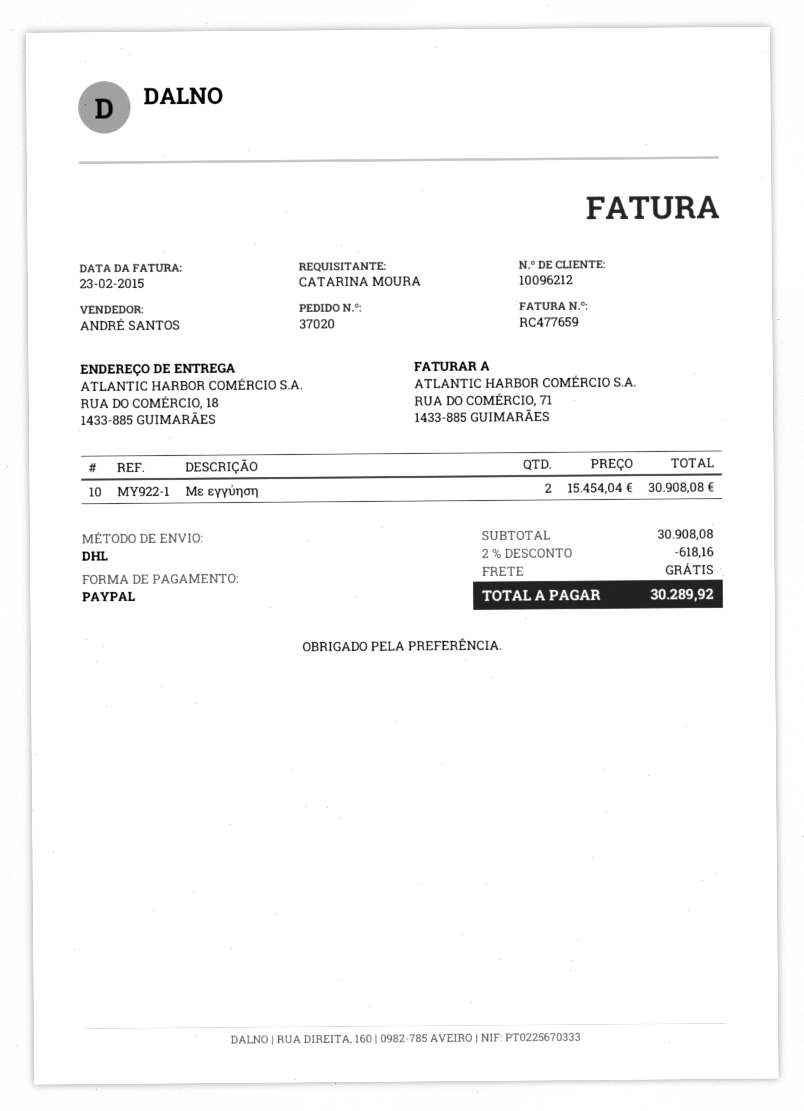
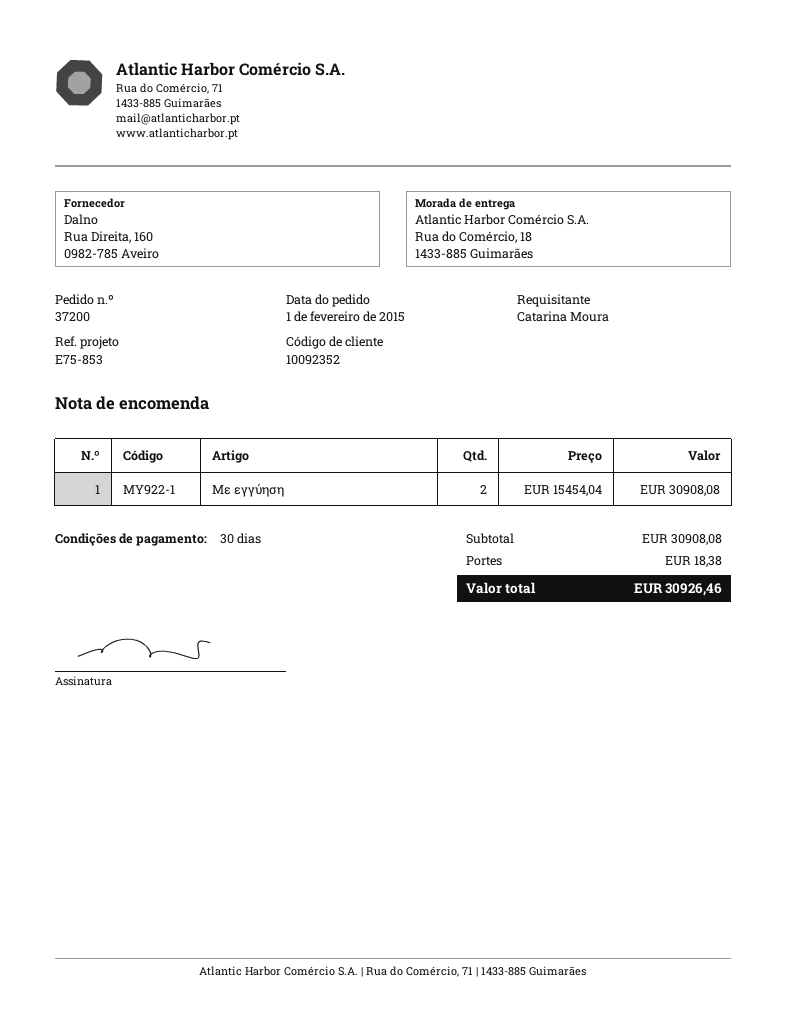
order number: 37020 -> 37200
customer number: 10096212 -> 10092352
discount: 2% = 618.16 -> none
shipping: 0.00 -> 18.38
total: 30289.92 -> 30926.46

